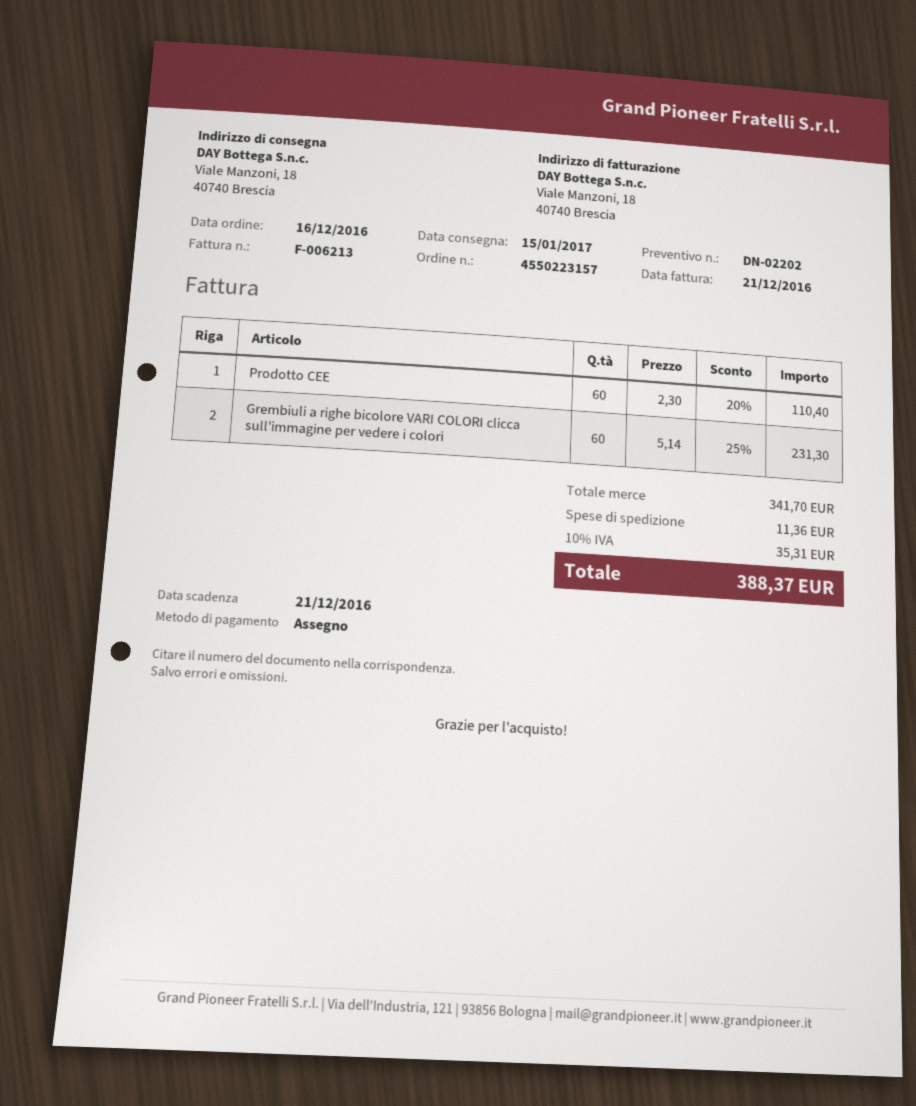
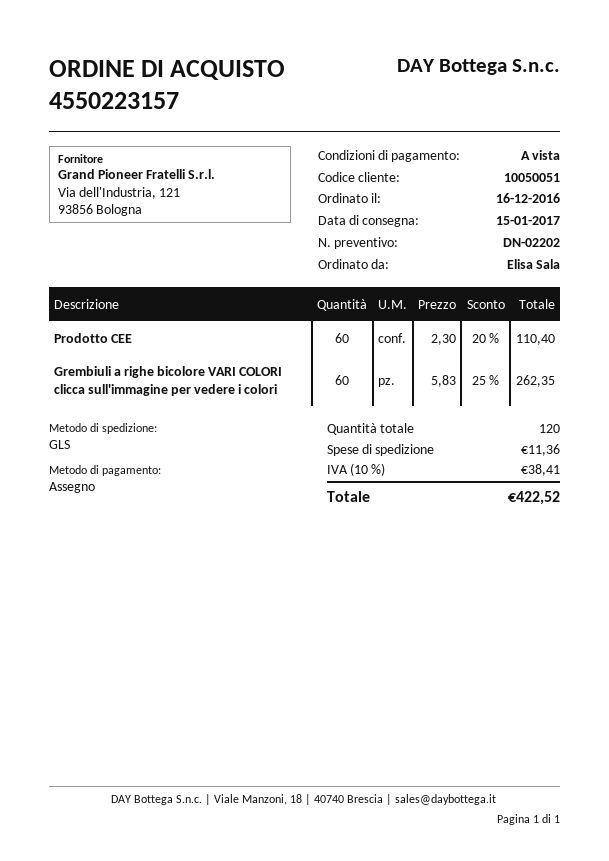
Grembiuli a righe bicolore VARI COLORI clicca sull'immagine per vedere i colori: 60 x 5.14 - 25% = 231.30 -> 60 x 5.83 - 25% = 262.35
tax: 10% = 35.31 -> 10% = 38.41
total: 388.37 -> 422.52

